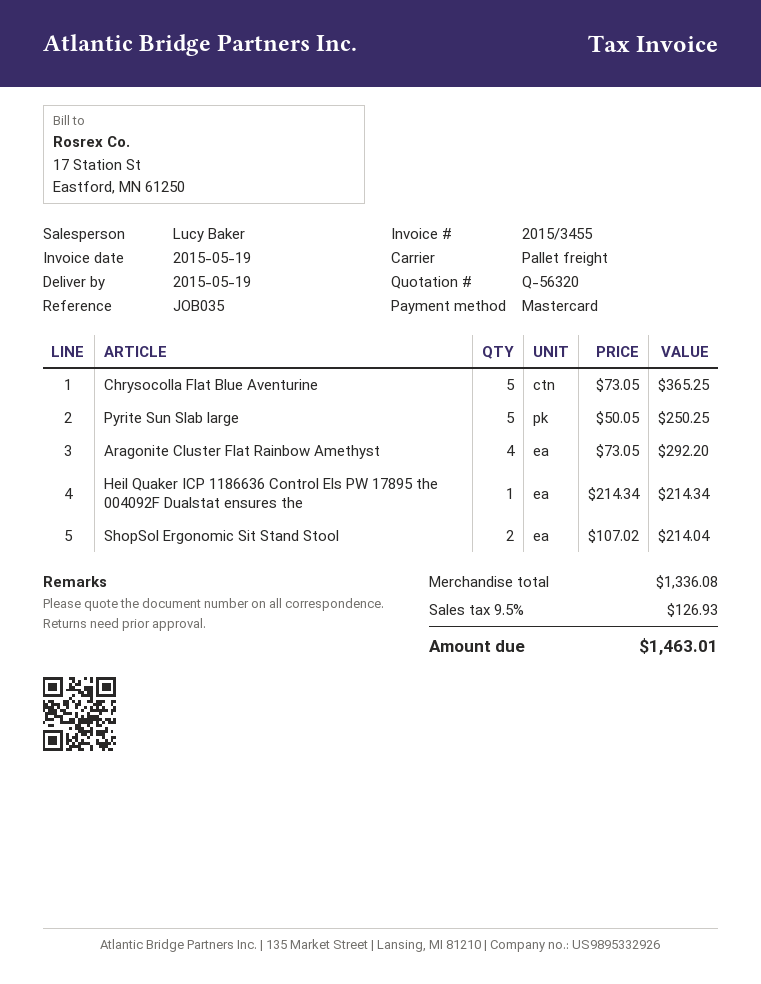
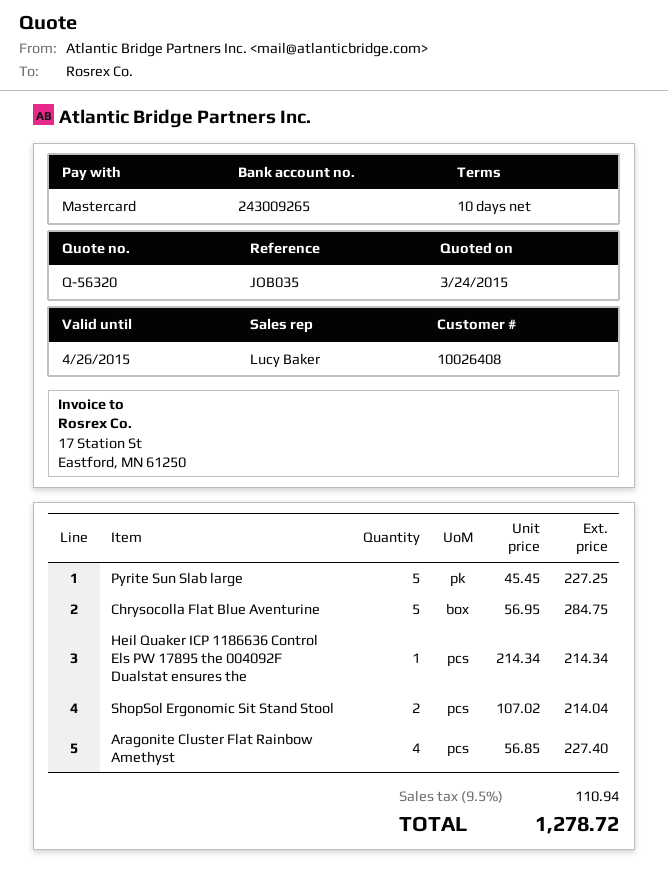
Chrysocolla Flat Blue Aventurine: 5 x 73.05 = 365.25 -> 5 x 56.95 = 284.75
Pyrite Sun Slab large: 5 x 50.05 = 250.25 -> 5 x 45.45 = 227.25
Aragonite Cluster Flat Rainbow Amethyst: 4 x 73.05 = 292.20 -> 4 x 56.85 = 227.40
tax: 9.5% = 126.93 -> 9.5% = 110.94
total: 1463.01 -> 1278.72

